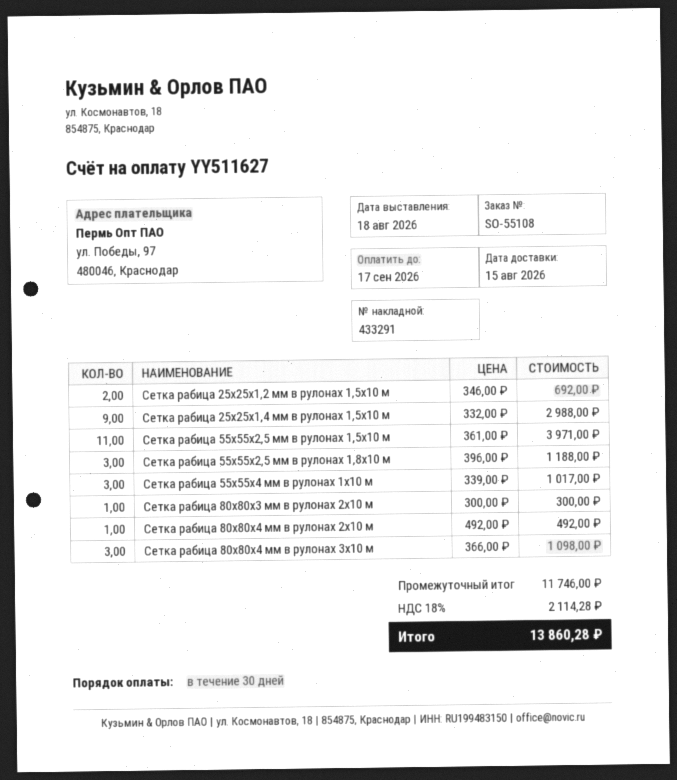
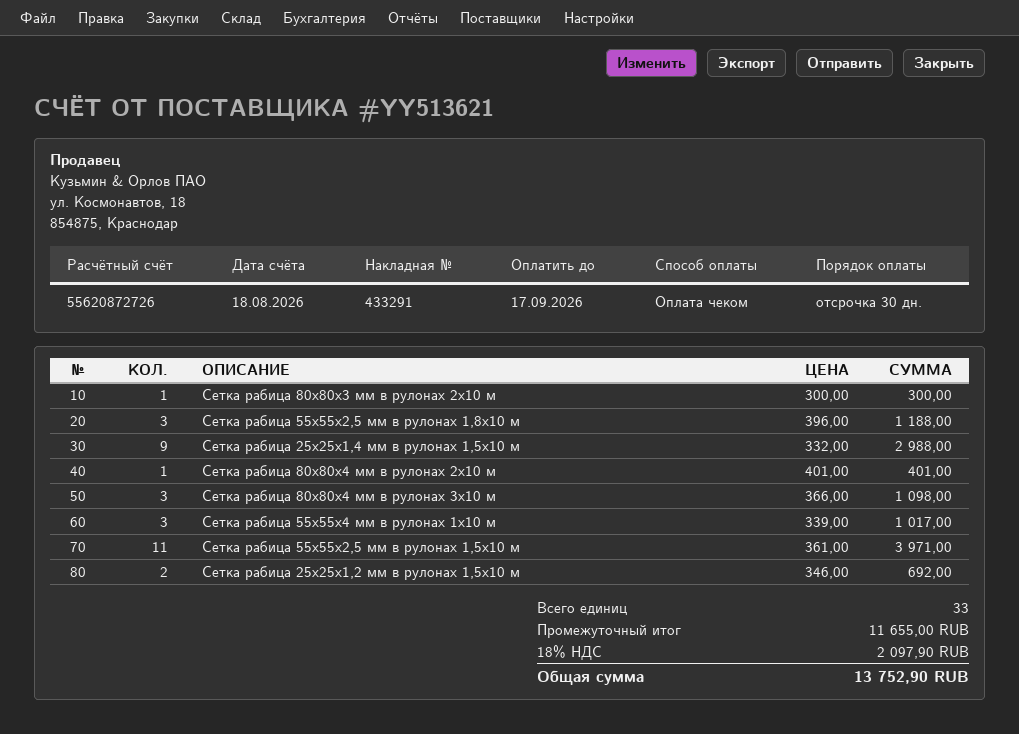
invoice number: YY511627 -> YY513621
Сетка рабица 80х80х4 мм в рулонах 2х10 м: 1 x 492.00 = 492.00 -> 1 x 401.00 = 401.00
subtotal: 11746.00 -> 11655.00
tax: 18% = 2114.28 -> 18% = 2097.90
total: 13860.28 -> 13752.90

